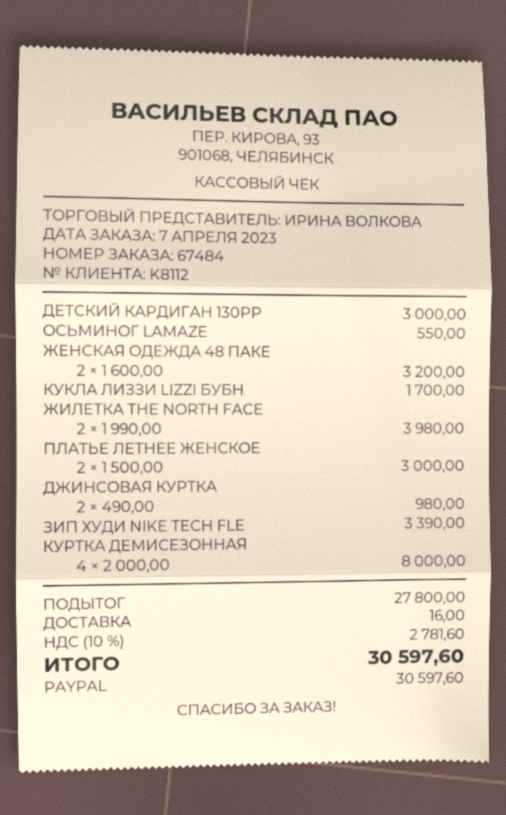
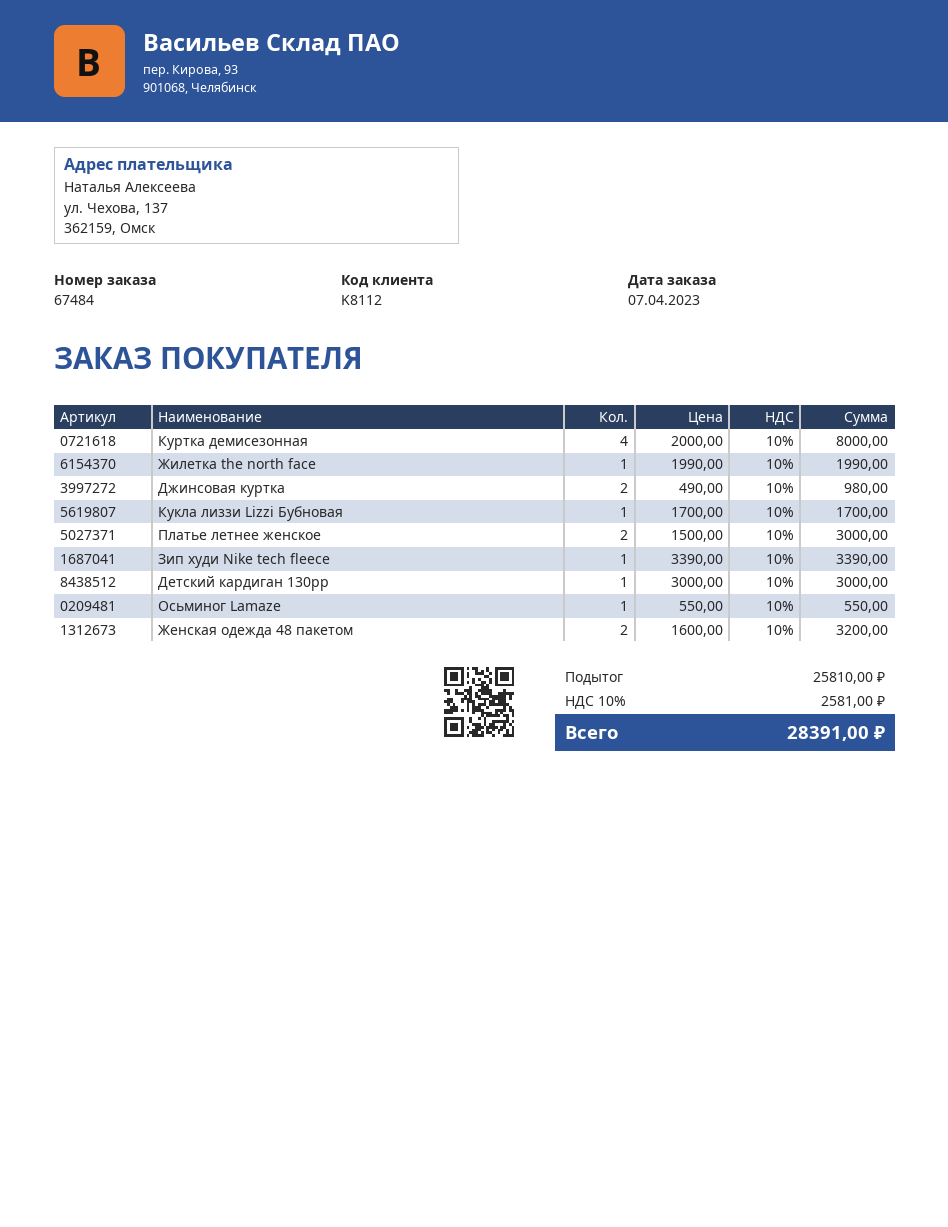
ЖИЛЕТКА THE NORTH FACE: 2 x 1990.00 = 3980.00 -> 1 x 1990.00 = 1990.00
subtotal: 27800.00 -> 25810.00
shipping: 16.00 -> none
tax: 10% = 2781.60 -> 10% = 2581.00
total: 30597.60 -> 28391.00

